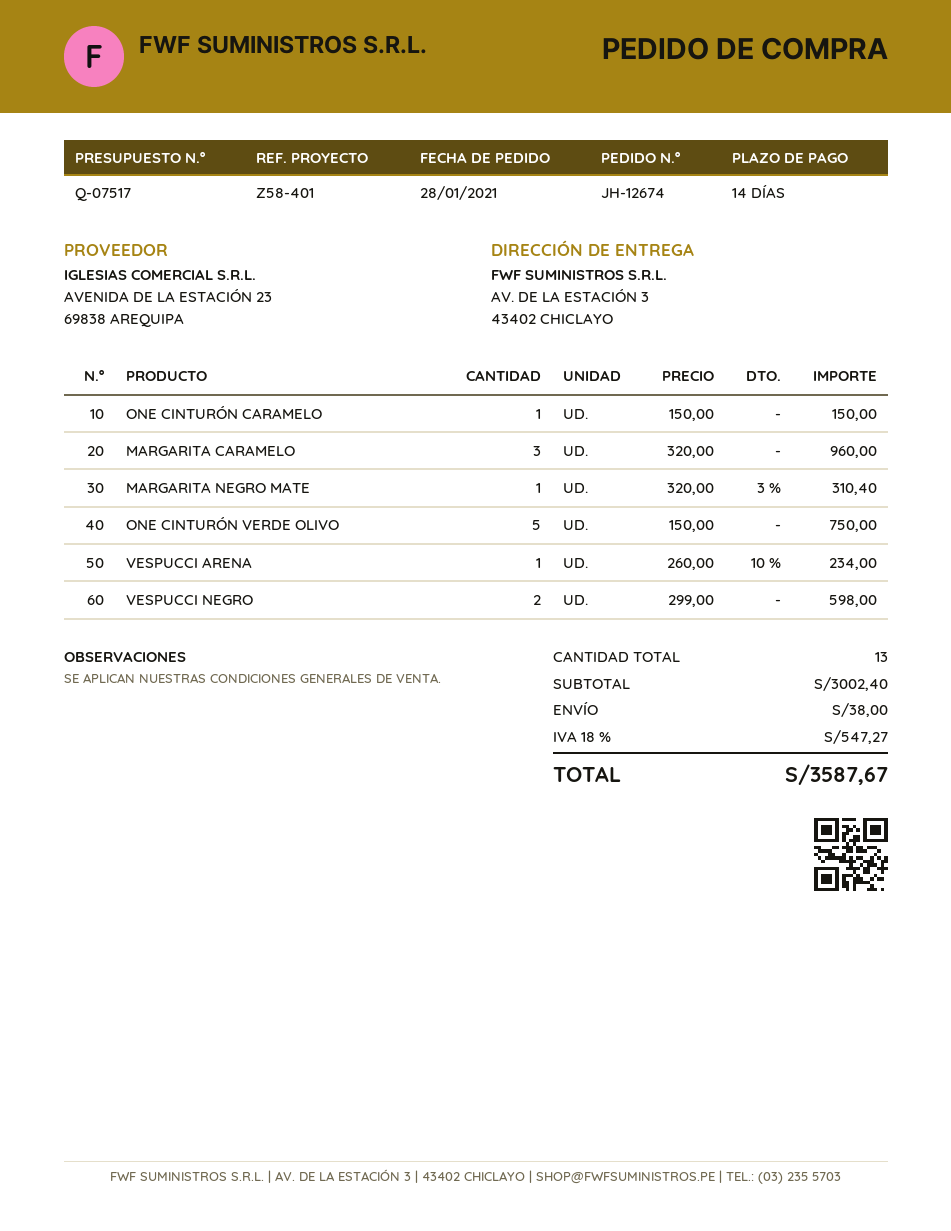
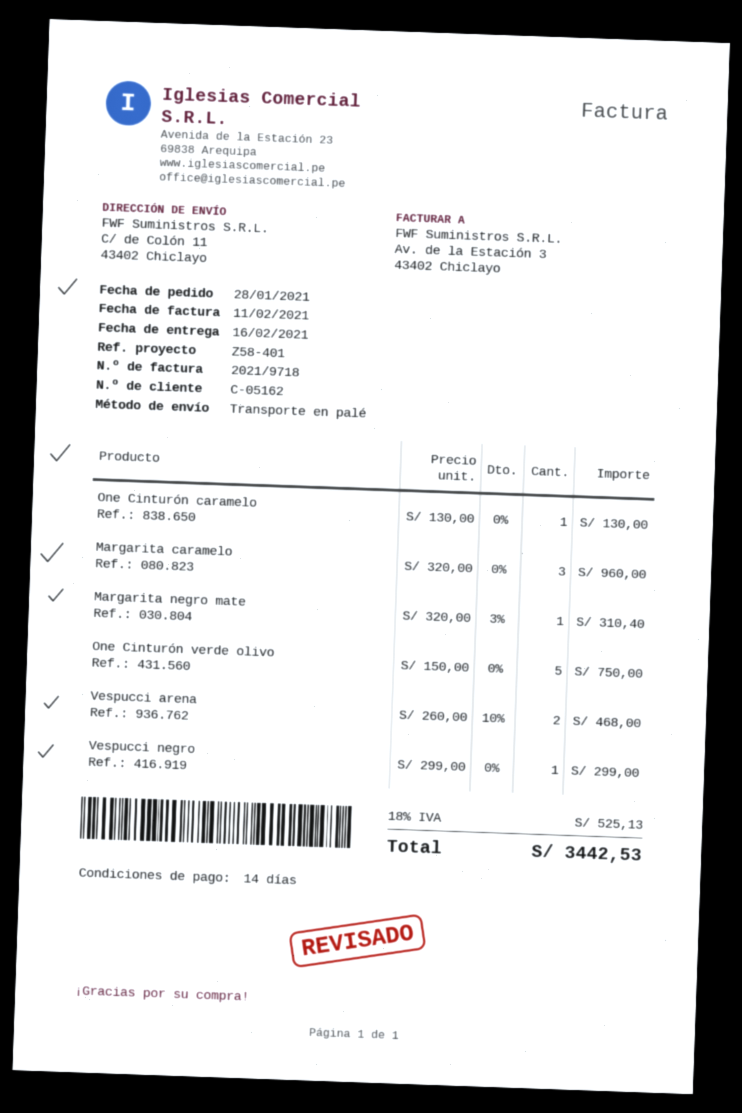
ship to: AV. DE LA ESTACIÓN 3, 43402 CHICLAYO -> C/ de Colón 11, 43402 Chiclayo
ONE CINTURÓN CARAMELO: 1 x 150.00 = 150.00 -> 1 x 130.00 = 130.00
VESPUCCI ARENA: 1 x 260.00 - 10% = 234.00 -> 2 x 260.00 - 10% = 468.00
VESPUCCI NEGRO: 2 x 299.00 = 598.00 -> 1 x 299.00 = 299.00
shipping: 38.00 -> none
tax: 18% = 547.27 -> 18% = 525.13
total: 3587.67 -> 3442.53

